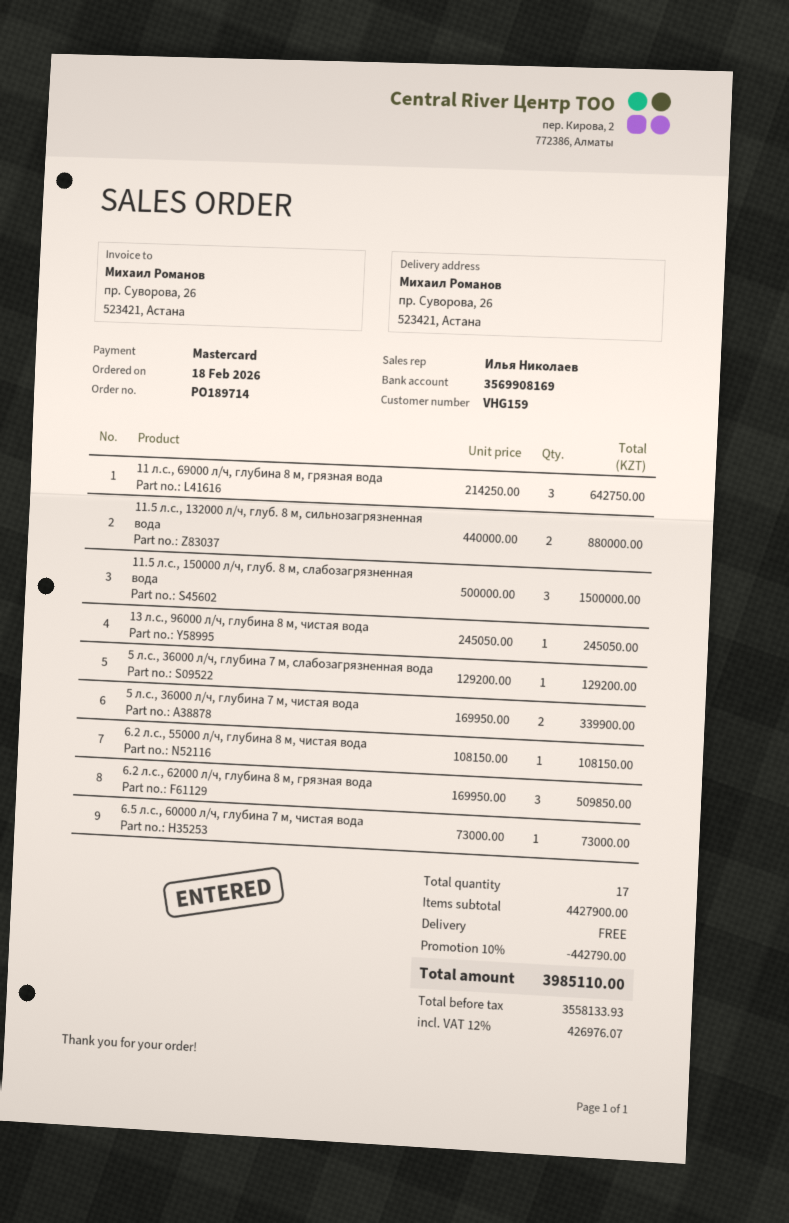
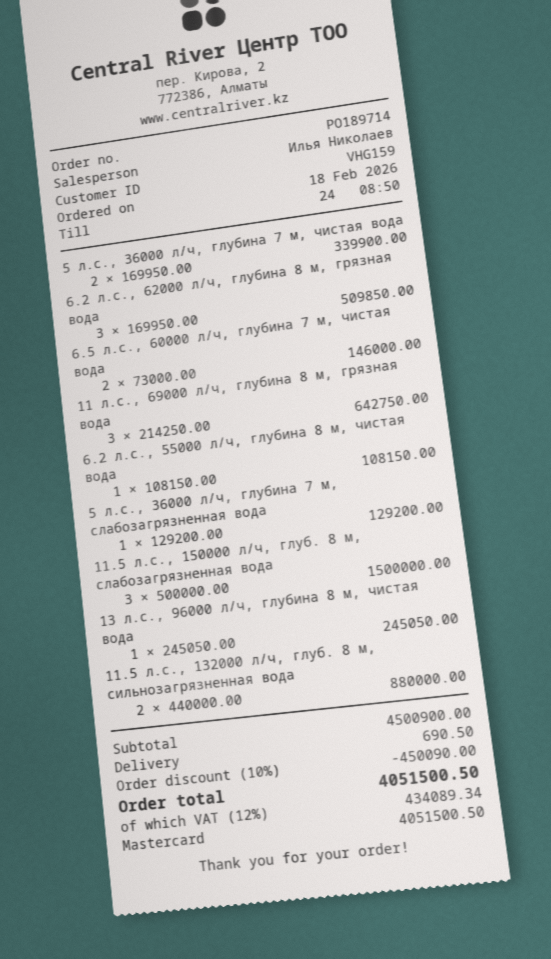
6.5 л.с., 60000 л/ч, глубина 7 м, чистая вода: 1 x 73000.00 = 73000.00 -> 2 x 73000.00 = 146000.00
subtotal: 4427900.00 -> 4500900.00
discount: 10% = 442790.00 -> 10% = 450090.00
shipping: 0.00 -> 690.50
tax: 12% = 426976.07 -> 12% = 434089.34
total: 3985110.00 -> 4051500.50

